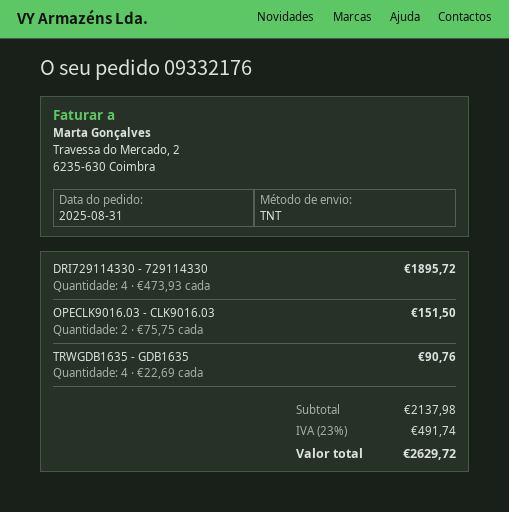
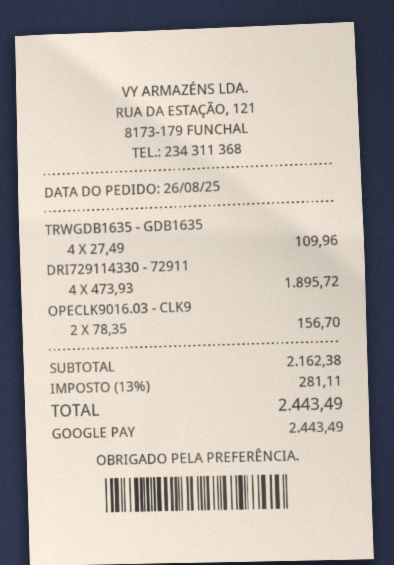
order date: 2025-08-31 -> 2025-08-26
OPECLK9016.03 - CLK9016.03: 2 x 75.75 = 151.50 -> 2 x 78.35 = 156.70
TRWGDB1635 - GDB1635: 4 x 22.69 = 90.76 -> 4 x 27.49 = 109.96
subtotal: 2137.98 -> 2162.38
tax: 23% = 491.74 -> 13% = 281.11
total: 2629.72 -> 2443.49

